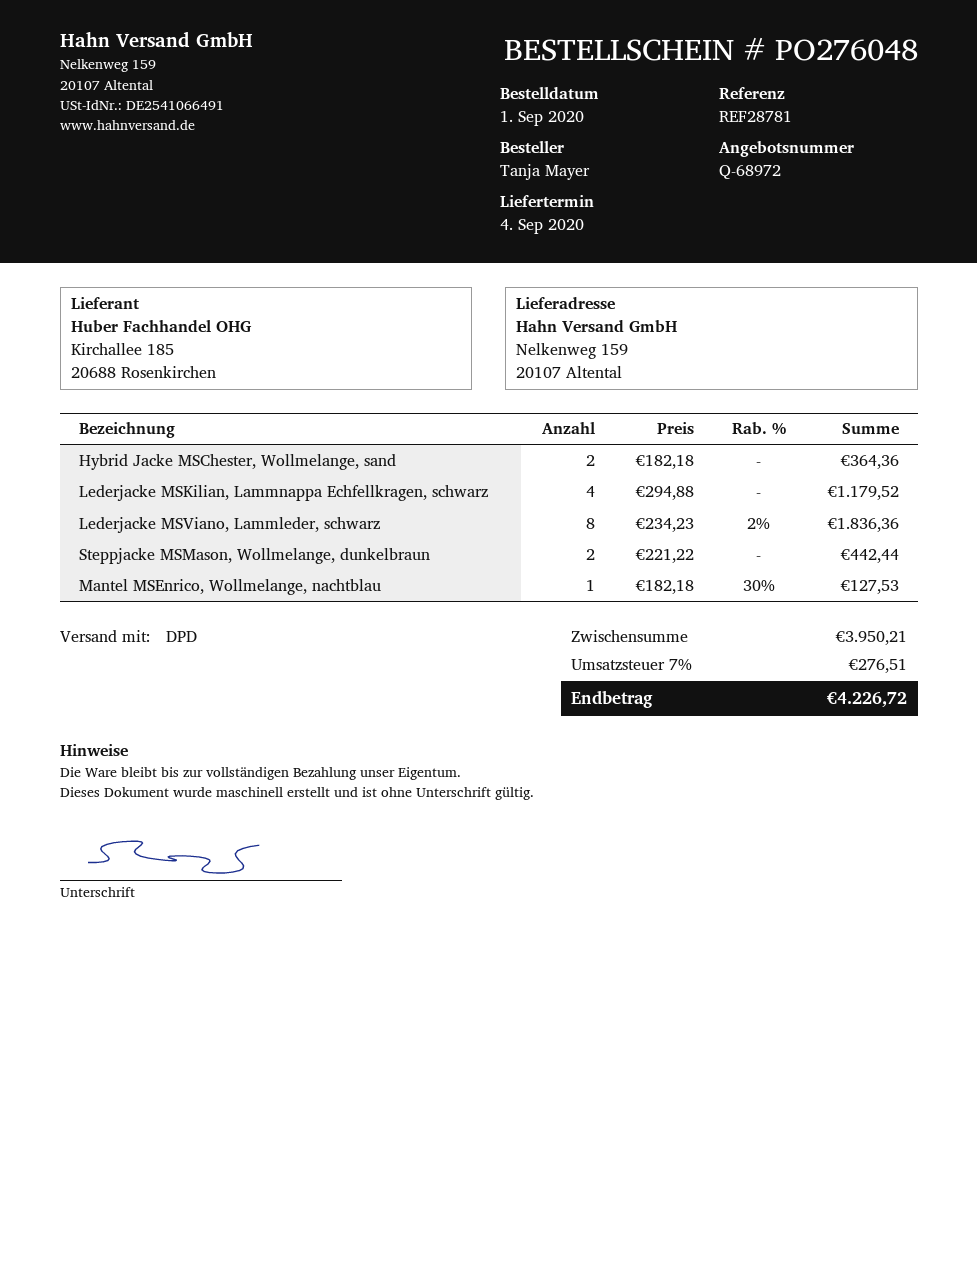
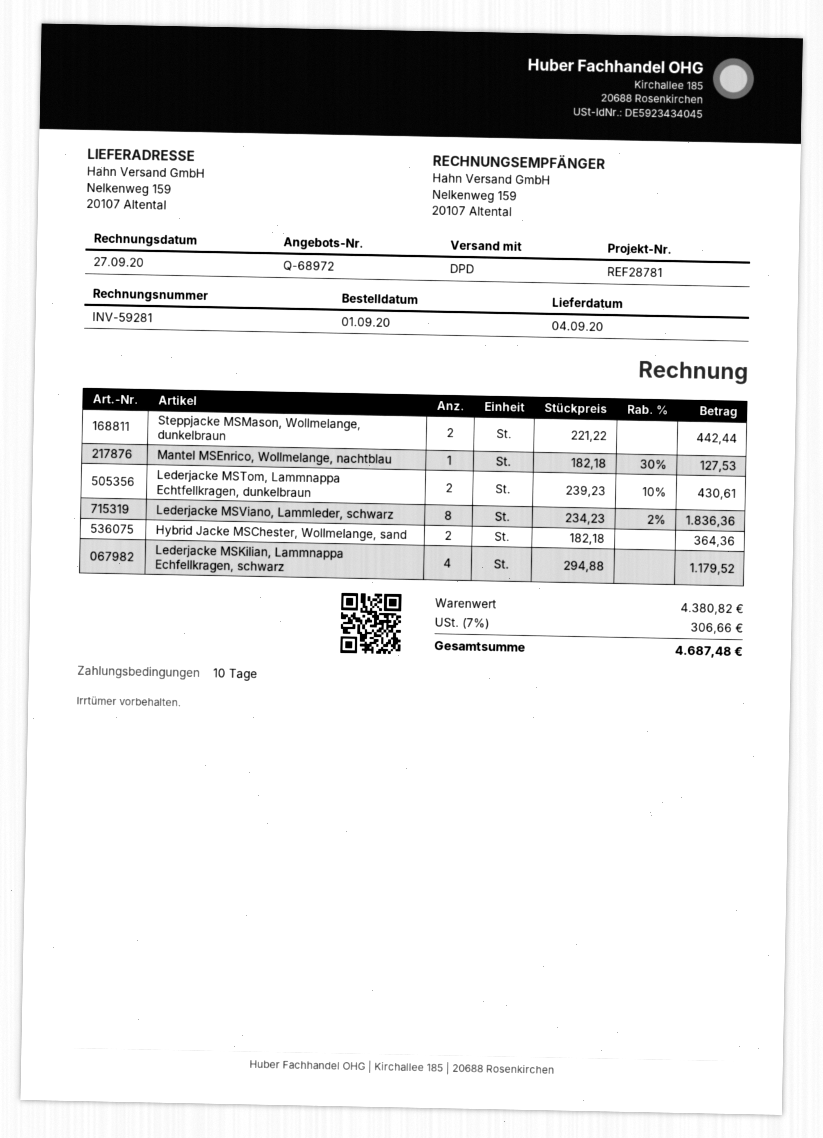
Lederjacke MSTom, Lammnappa Echtfellkragen, dunkelbraun: none -> 2 x 239.23 - 10% = 430.61
subtotal: 3950.21 -> 4380.82
tax: 7% = 276.51 -> 7% = 306.66
total: 4226.72 -> 4687.48

